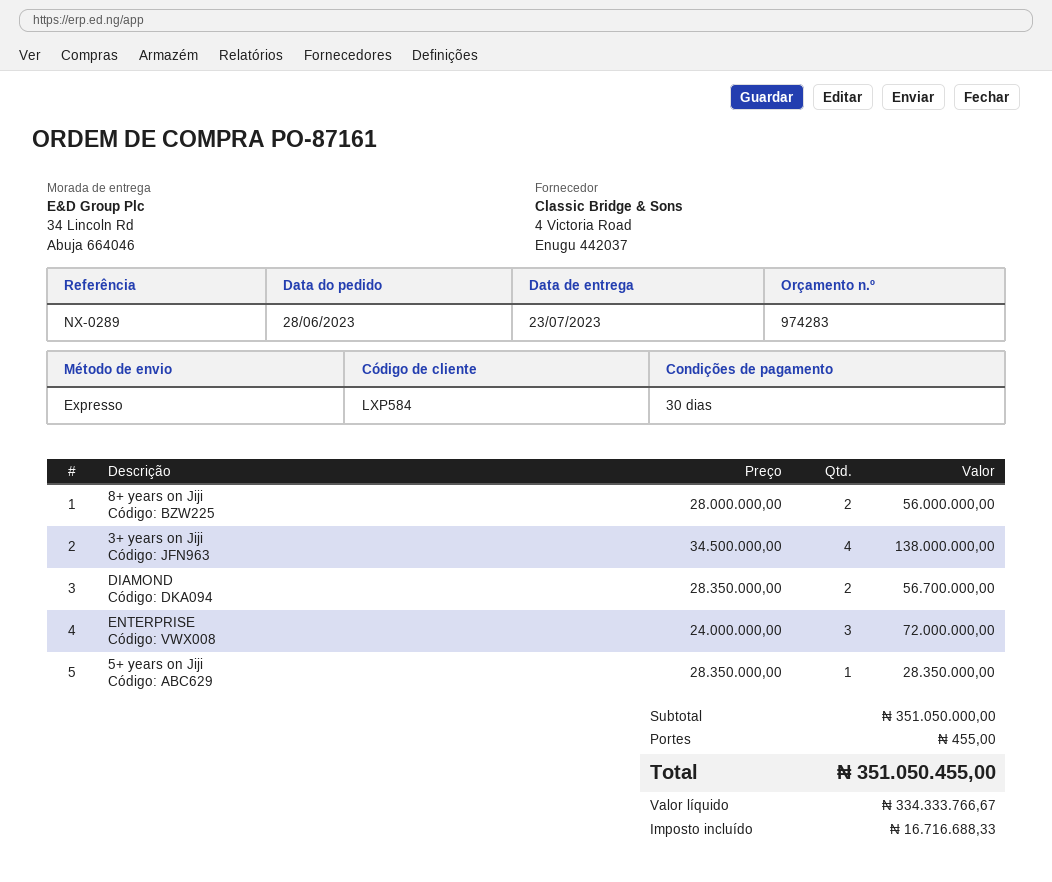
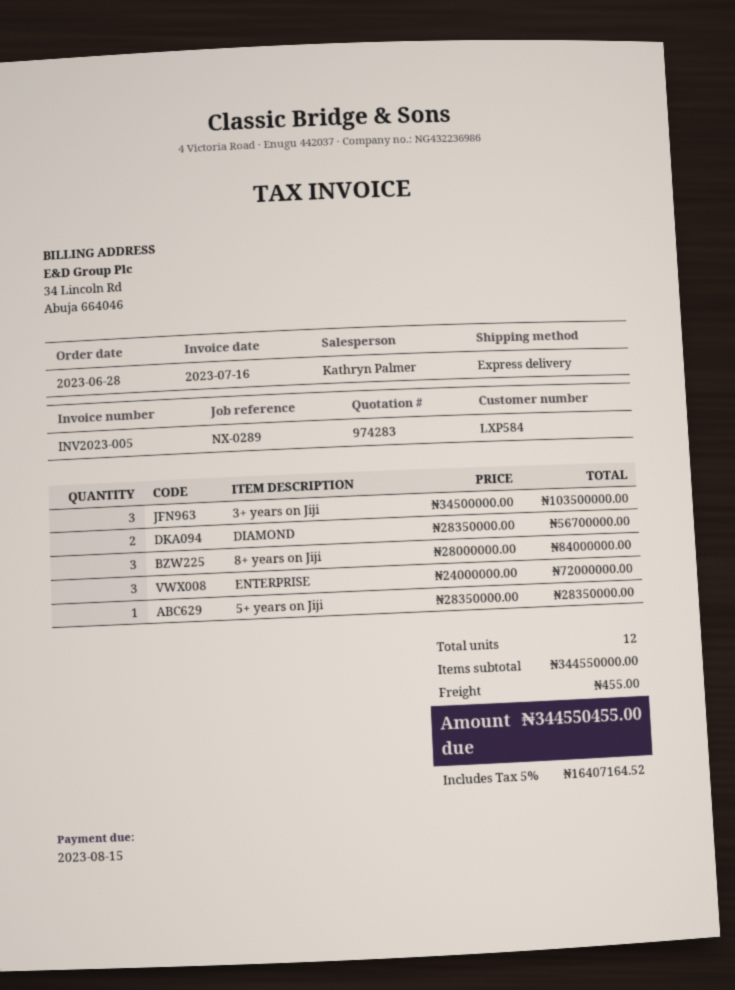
8+ years on Jiji: 2 x 28000000.00 = 56000000.00 -> 3 x 28000000.00 = 84000000.00
3+ years on Jiji: 4 x 34500000.00 = 138000000.00 -> 3 x 34500000.00 = 103500000.00
subtotal: 351050000.00 -> 344550000.00
tax: 16716688.33 -> 16407164.52
total: 351050455.00 -> 344550455.00

